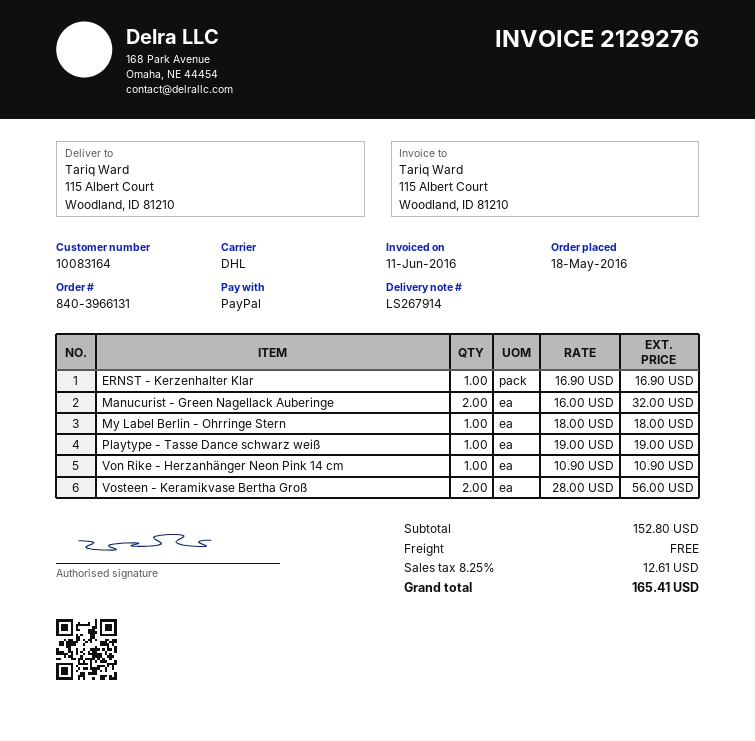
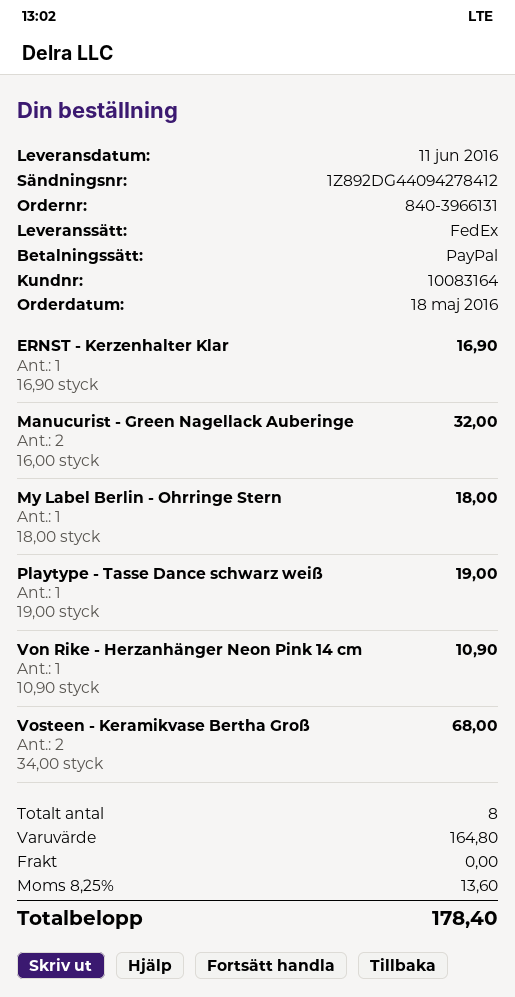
shipping method: DHL -> FedEx
Vosteen - Keramikvase Bertha Groß: 2 x 28.00 = 56.00 -> 2 x 34.00 = 68.00
subtotal: 152.80 -> 164.80
tax: 8.25% = 12.61 -> 8.25% = 13.60
total: 165.41 -> 178.40

